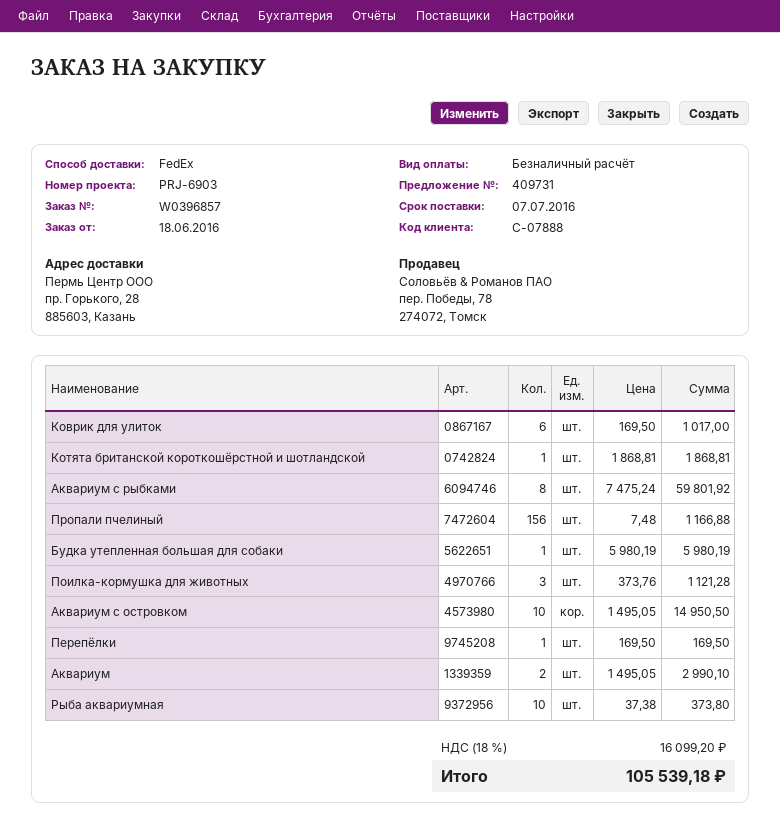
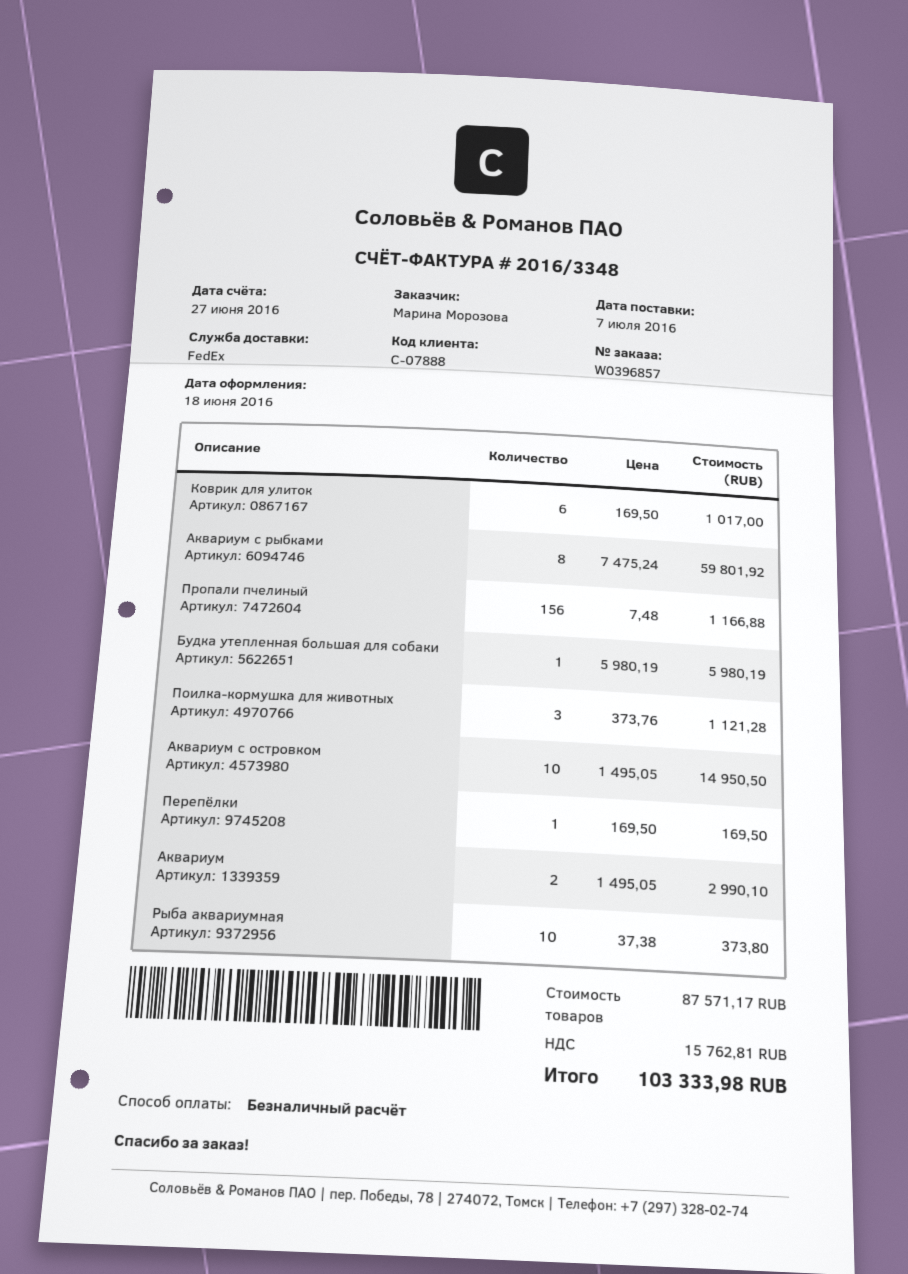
Котята британской короткошёрстной и шотландской: 1 x 1868.81 = 1868.81 -> none
tax: 16099.20 -> 15762.81
total: 105539.18 -> 103333.98

